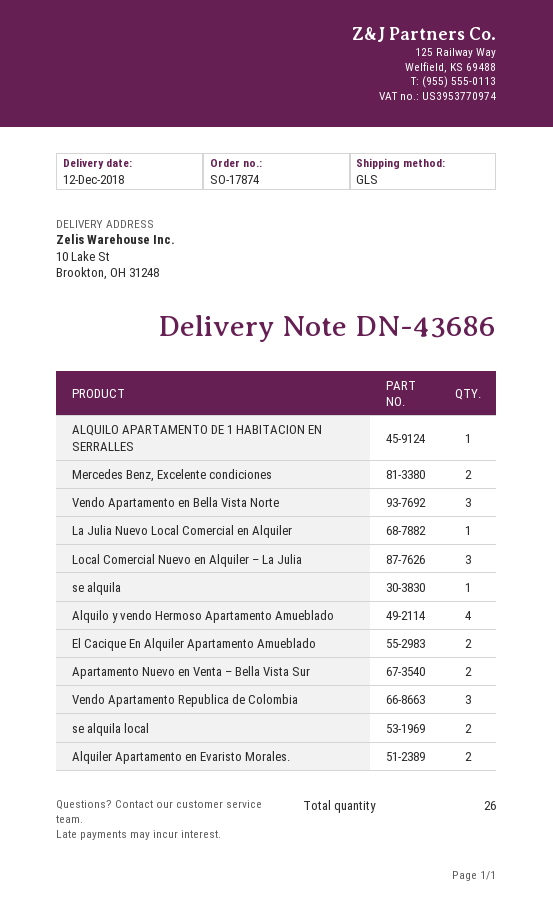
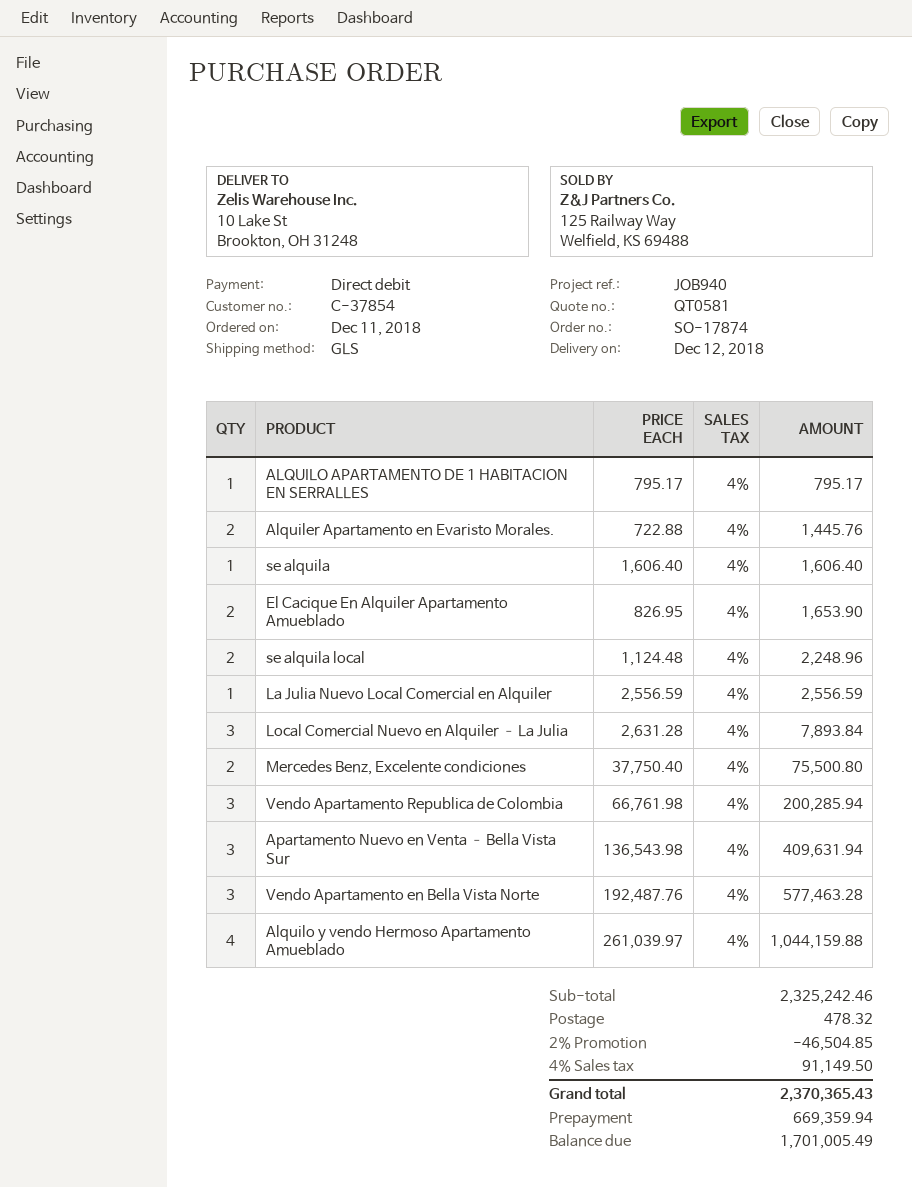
Apartamento Nuevo en Venta – Bella Vista Sur: 2 -> 3

